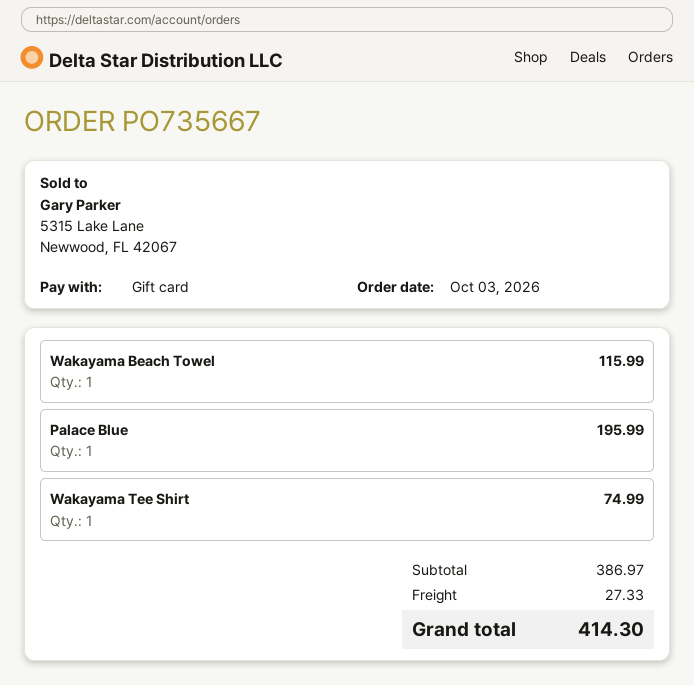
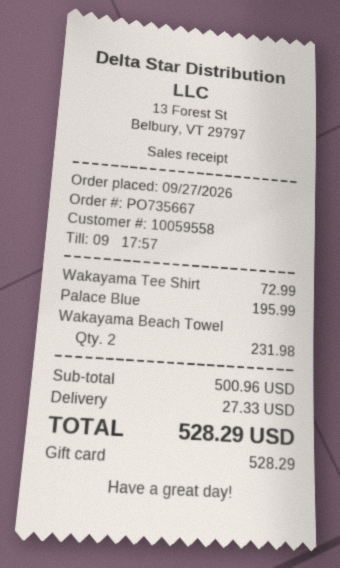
order date: 2026-10-03 -> 2026-09-27
Wakayama Beach Towel: 1 for 115.99 -> 2 for 231.98
Wakayama Tee Shirt: 1 for 74.99 -> 1 for 72.99
subtotal: 386.97 -> 500.96
total: 414.30 -> 528.29

